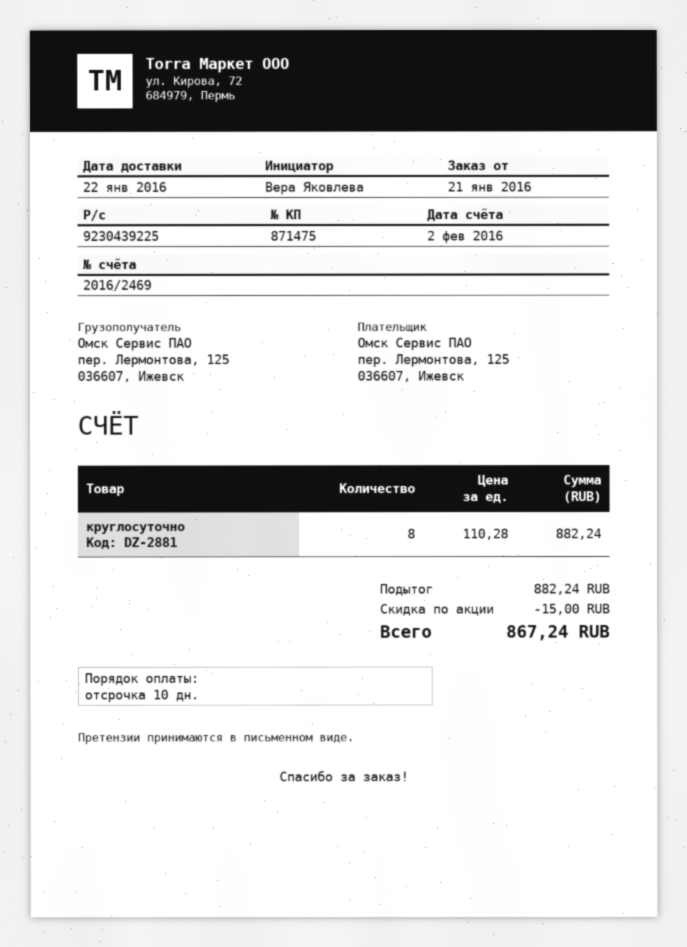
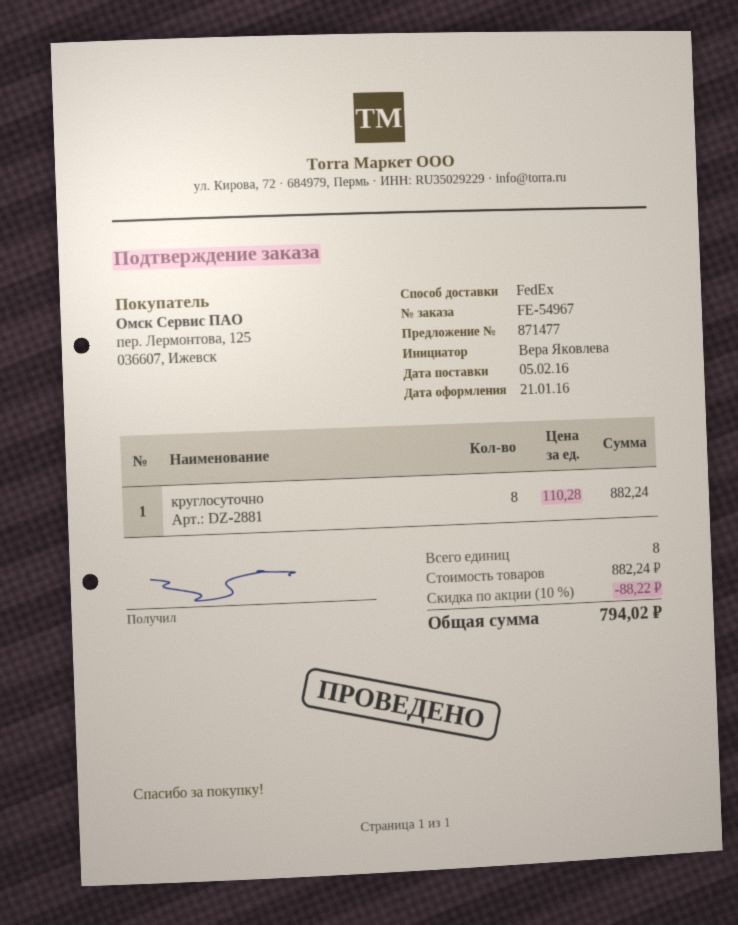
quote number: 871475 -> 871477
delivery date: 2016-01-22 -> 2016-02-05
discount: 15.00 -> 88.22
total: 867.24 -> 794.02

